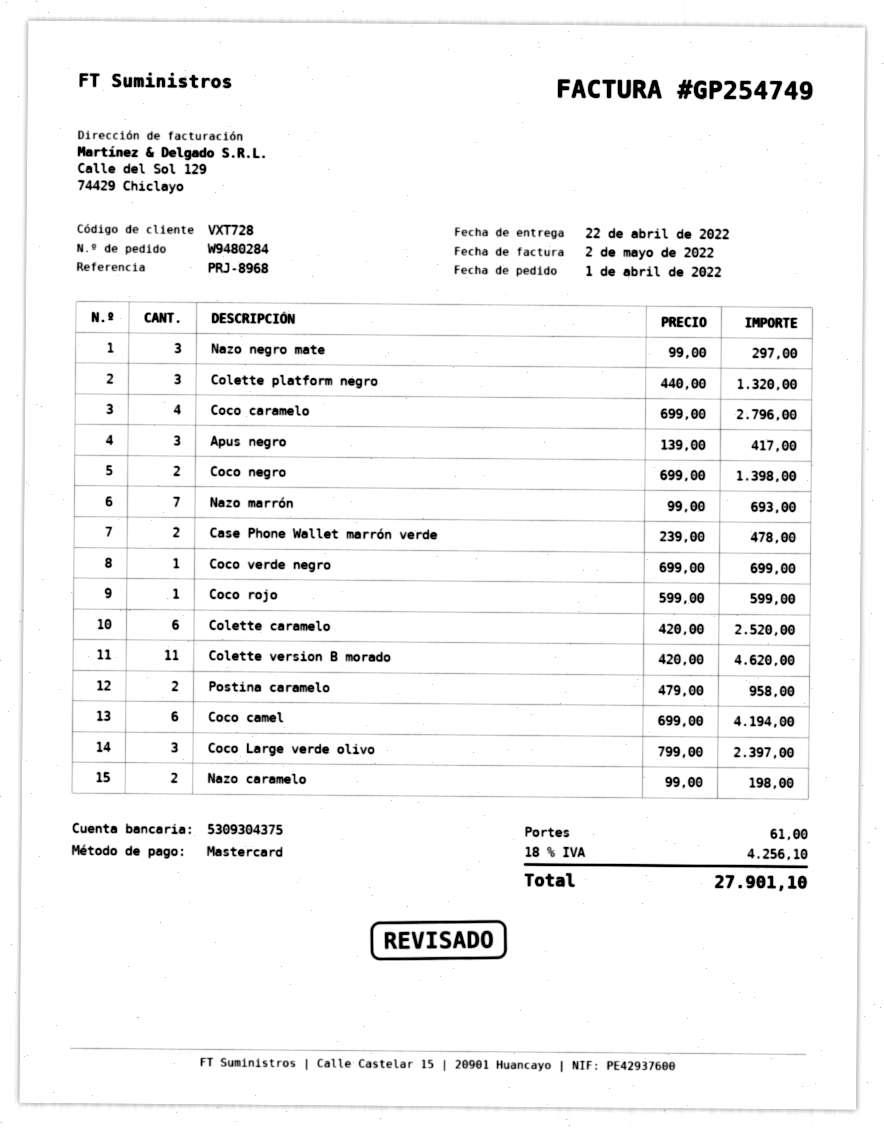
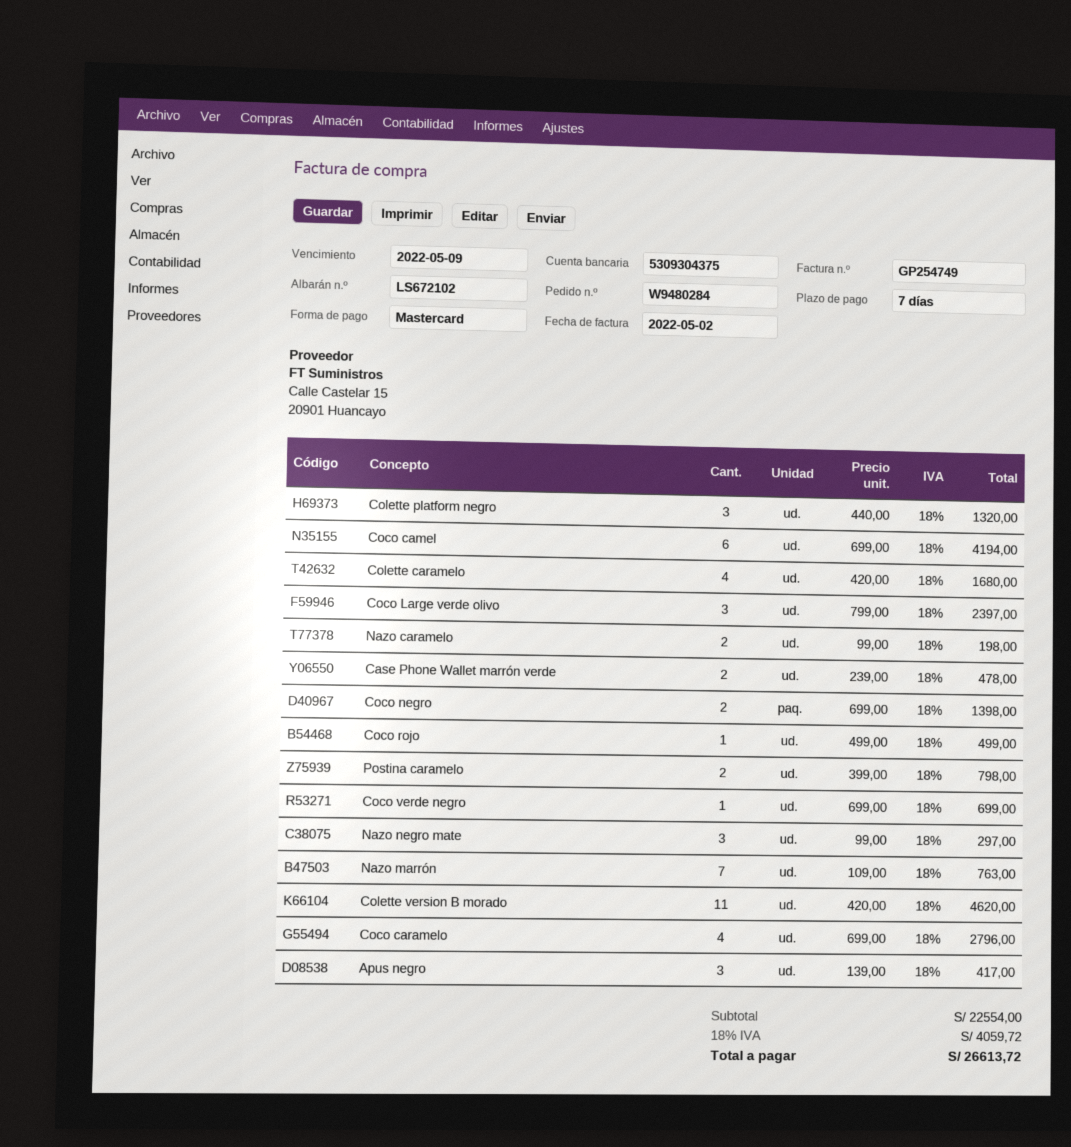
Nazo marrón: 7 x 99.00 = 693.00 -> 7 x 109.00 = 763.00
Coco rojo: 1 x 599.00 = 599.00 -> 1 x 499.00 = 499.00
Colette caramelo: 6 x 420.00 = 2520.00 -> 4 x 420.00 = 1680.00
Postina caramelo: 2 x 479.00 = 958.00 -> 2 x 399.00 = 798.00
shipping: 61.00 -> none
tax: 18% = 4256.10 -> 18% = 4059.72
total: 27901.10 -> 26613.72

